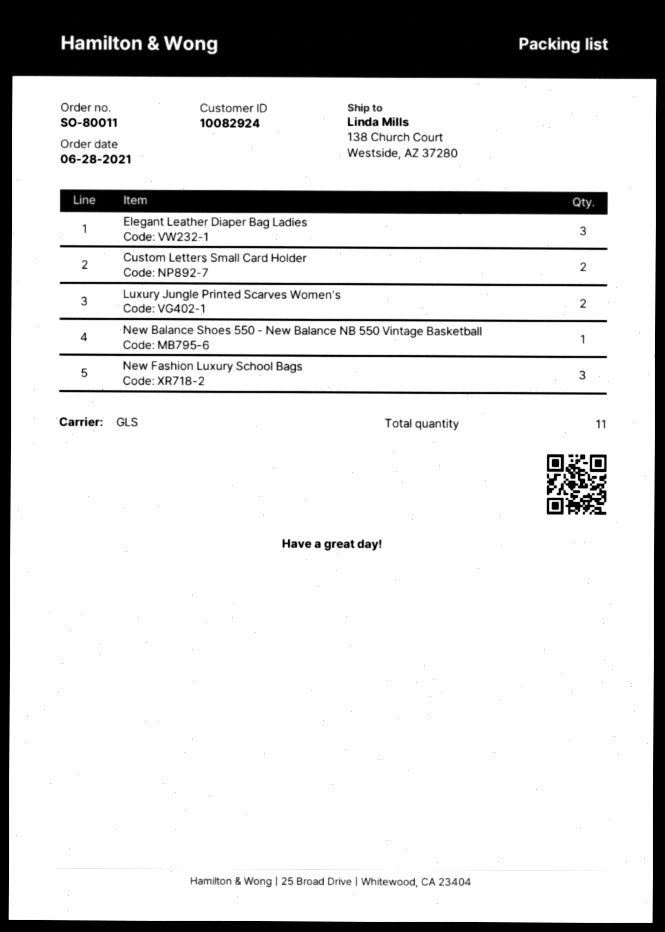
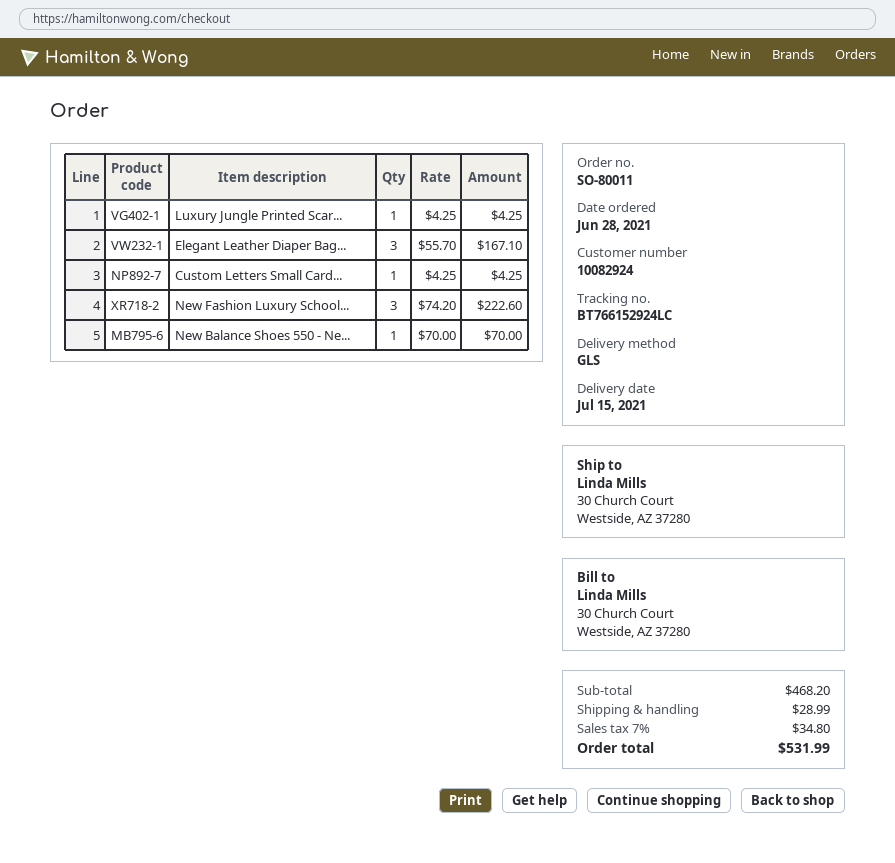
ship to: 138 Church Court, Westside, AZ 37280 -> 30 Church Court, Westside, AZ 37280
Custom Letters Small Card Holder: 2 -> 1
Luxury Jungle Printed Scarves Women's: 2 -> 1

